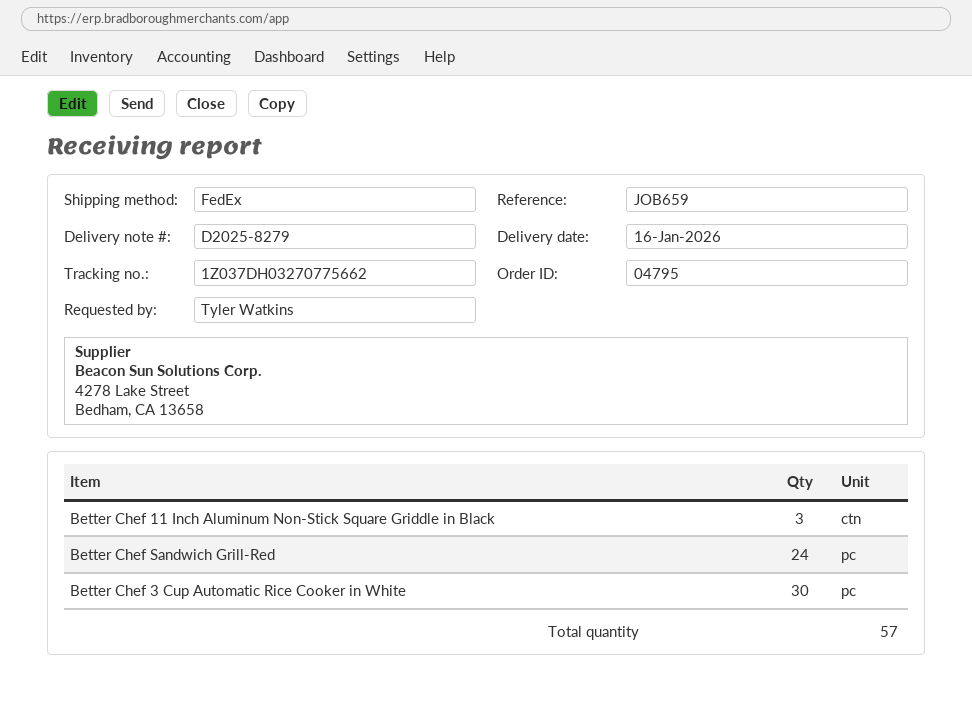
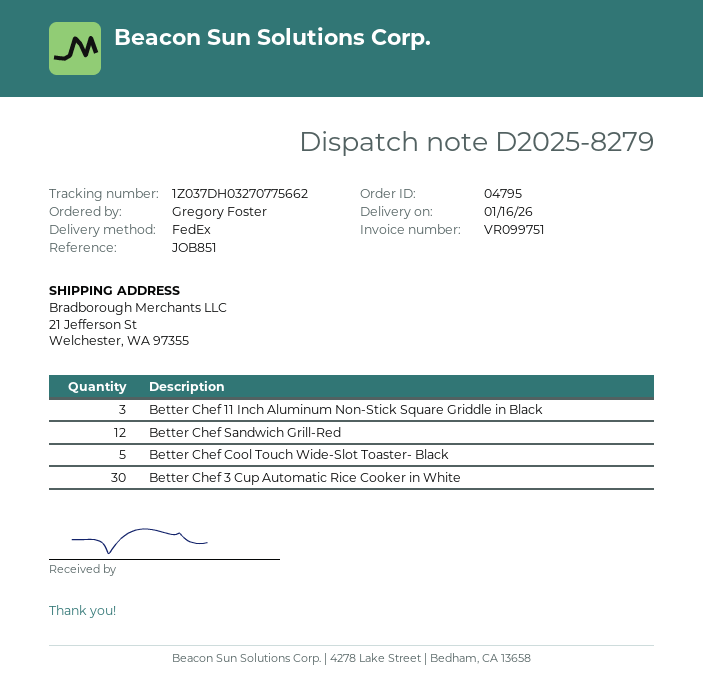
reference: JOB659 -> JOB851
ordered by: Tyler Watkins -> Gregory Foster
Better Chef Sandwich Grill-Red: 24 -> 12
Better Chef Cool Touch Wide-Slot Toaster- Black: none -> 5

